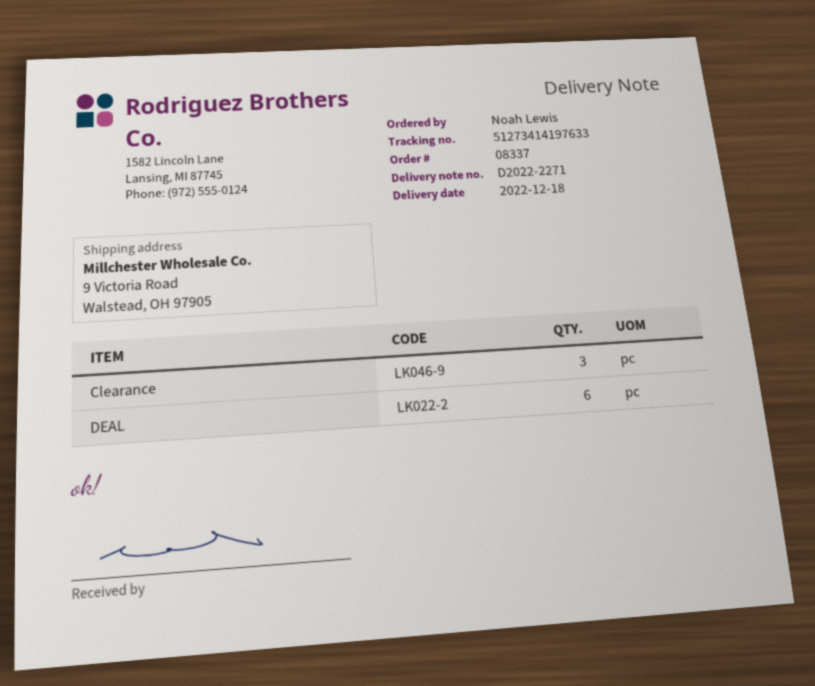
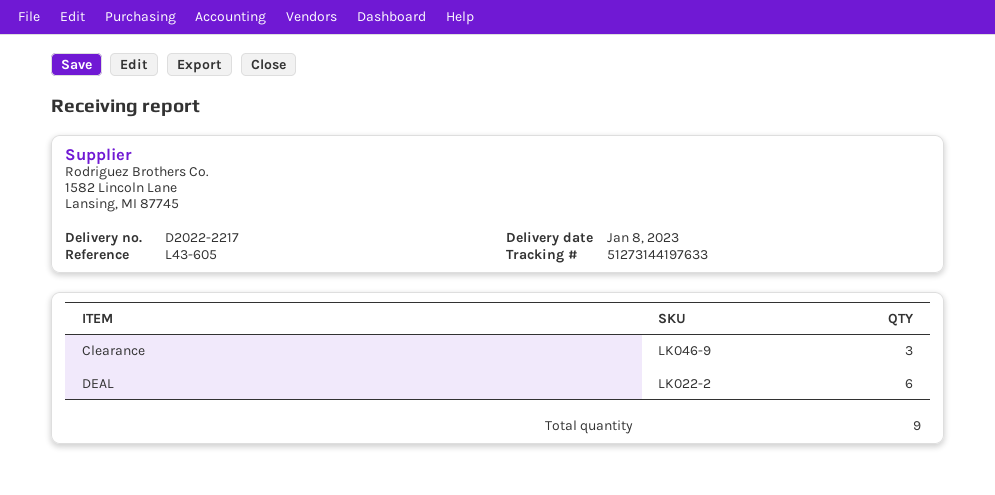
delivery note number: D2022-2271 -> D2022-2217
delivery date: 2022-12-18 -> 2023-01-08
tracking number: 51273414197633 -> 51273144197633

